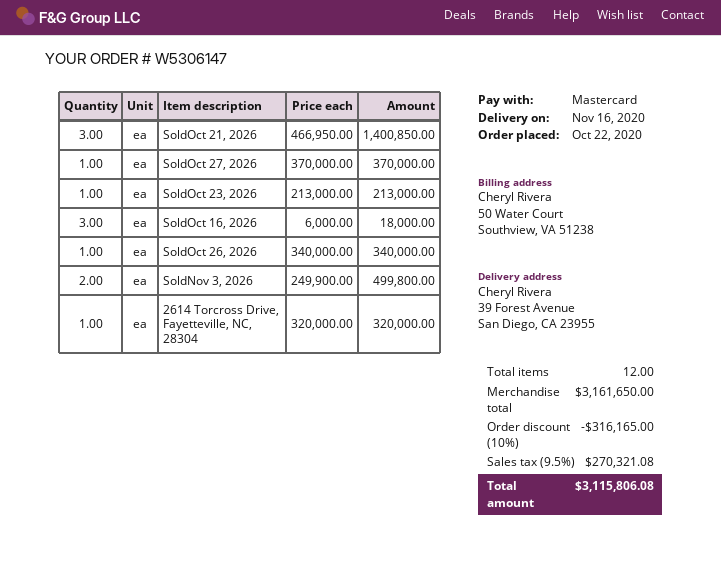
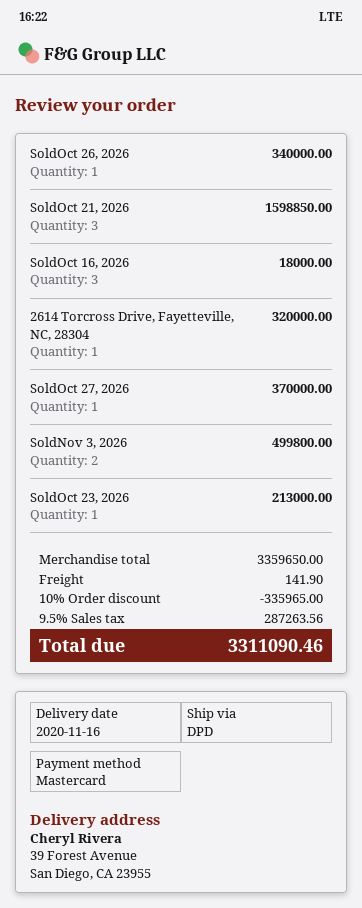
SoldOct 21, 2026: 3 for 1400850.00 -> 3 for 1598850.00
subtotal: 3161650.00 -> 3359650.00
discount: 10% = 316165.00 -> 10% = 335965.00
shipping: none -> 141.90
tax: 9.5% = 270321.08 -> 9.5% = 287263.56
total: 3115806.08 -> 3311090.46

